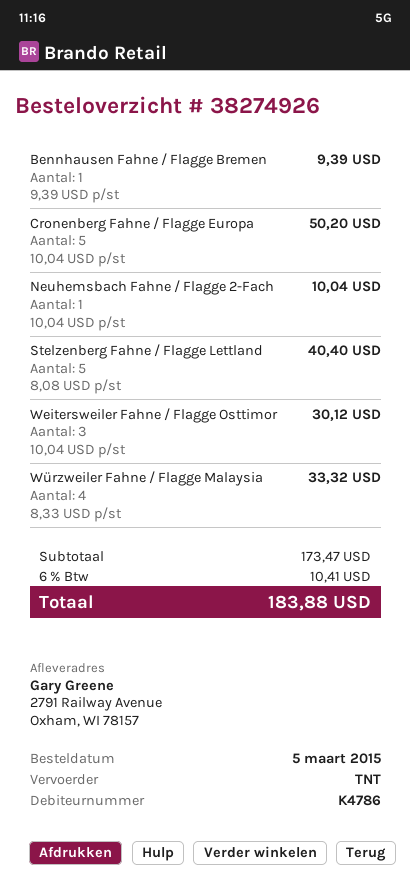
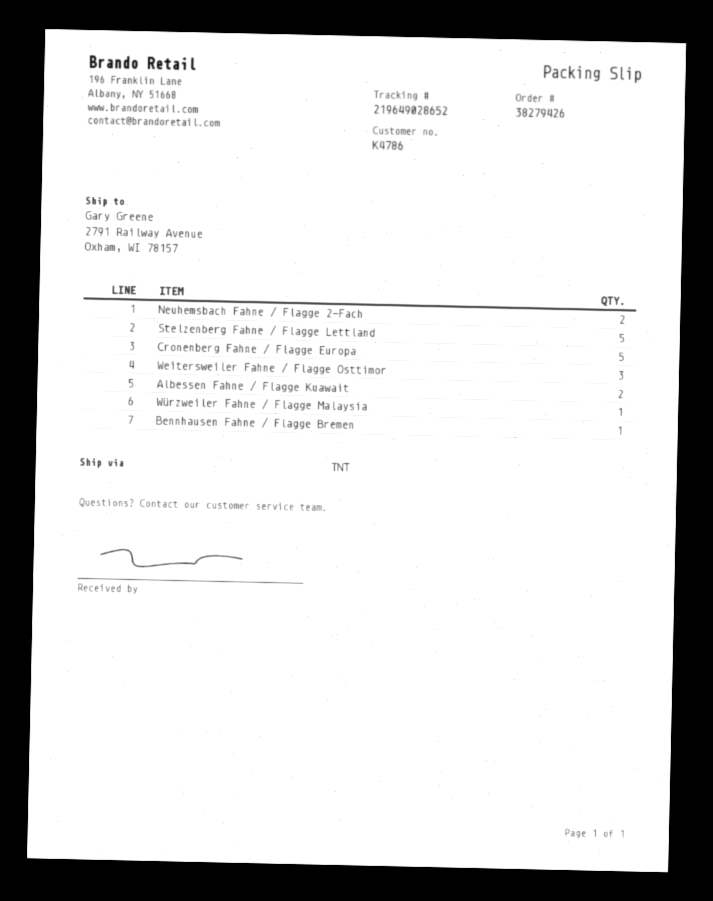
order number: 38274926 -> 38279426
Neuhemsbach Fahne / Flagge 2-Fach: 1 -> 2
Würzweiler Fahne / Flagge Malaysia: 4 -> 1
Albessen Fahne / Flagge Kuawait: none -> 2

